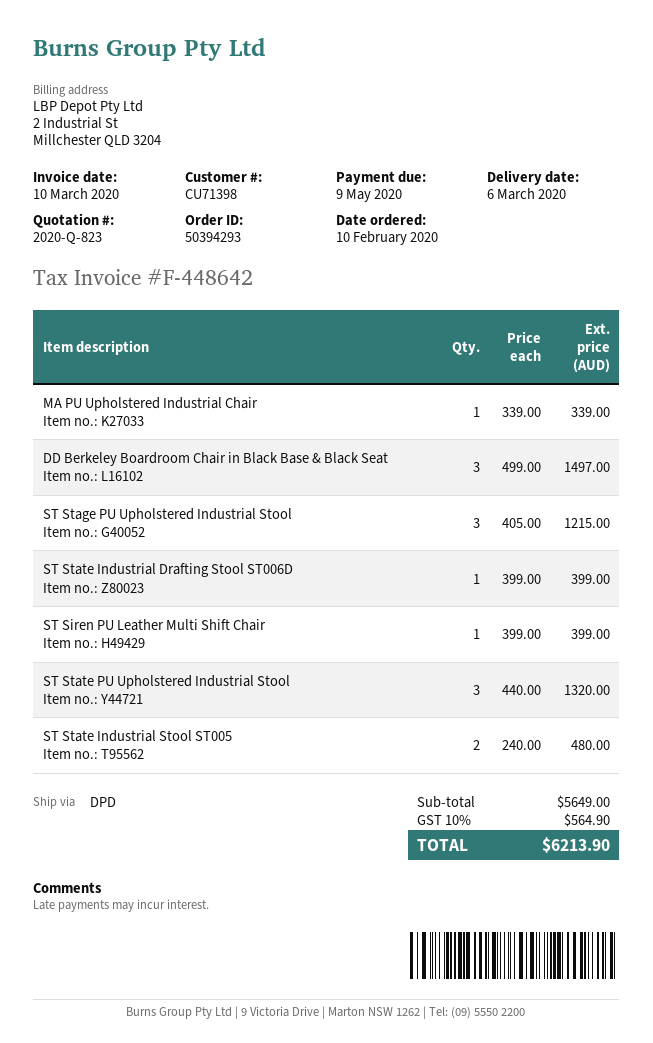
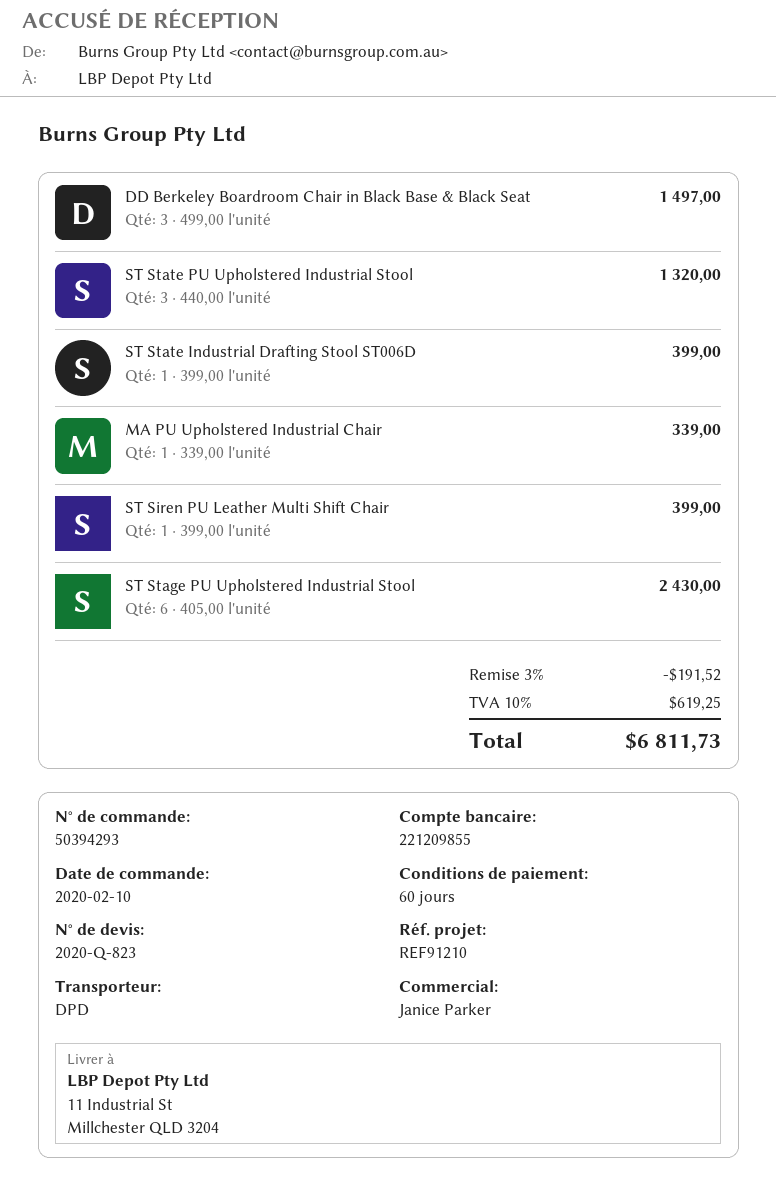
ST Stage PU Upholstered Industrial Stool: 3 x 405.00 = 1215.00 -> 6 x 405.00 = 2430.00
ST State Industrial Stool ST005: 2 x 240.00 = 480.00 -> none
discount: none -> 3% = 191.52
tax: 10% = 564.90 -> 10% = 619.25
total: 6213.90 -> 6811.73

